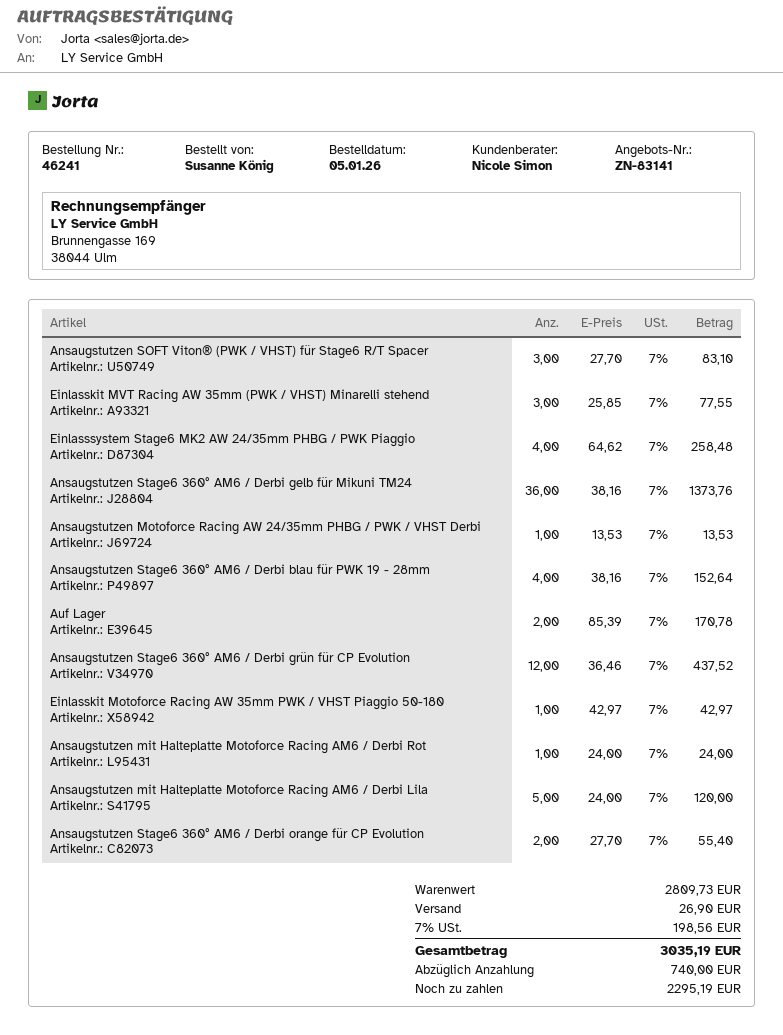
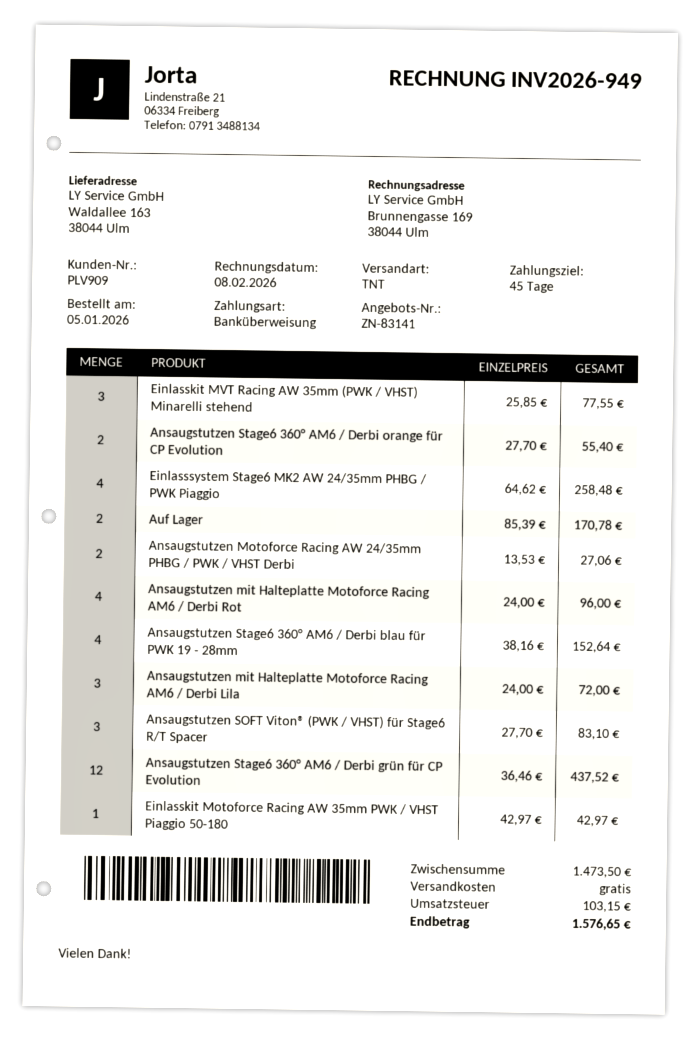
Ansaugstutzen Stage6 360° AM6 / Derbi gelb für Mikuni TM24: 36 x 38.16 = 1373.76 -> none
Ansaugstutzen Motoforce Racing AW 24/35mm PHBG / PWK / VHST Derbi: 1 x 13.53 = 13.53 -> 2 x 13.53 = 27.06
Ansaugstutzen mit Halteplatte Motoforce Racing AM6 / Derbi Rot: 1 x 24.00 = 24.00 -> 4 x 24.00 = 96.00
Ansaugstutzen mit Halteplatte Motoforce Racing AM6 / Derbi Lila: 5 x 24.00 = 120.00 -> 3 x 24.00 = 72.00
subtotal: 2809.73 -> 1473.50
shipping: 26.90 -> 0.00
tax: 198.56 -> 103.15
total: 3035.19 -> 1576.65

